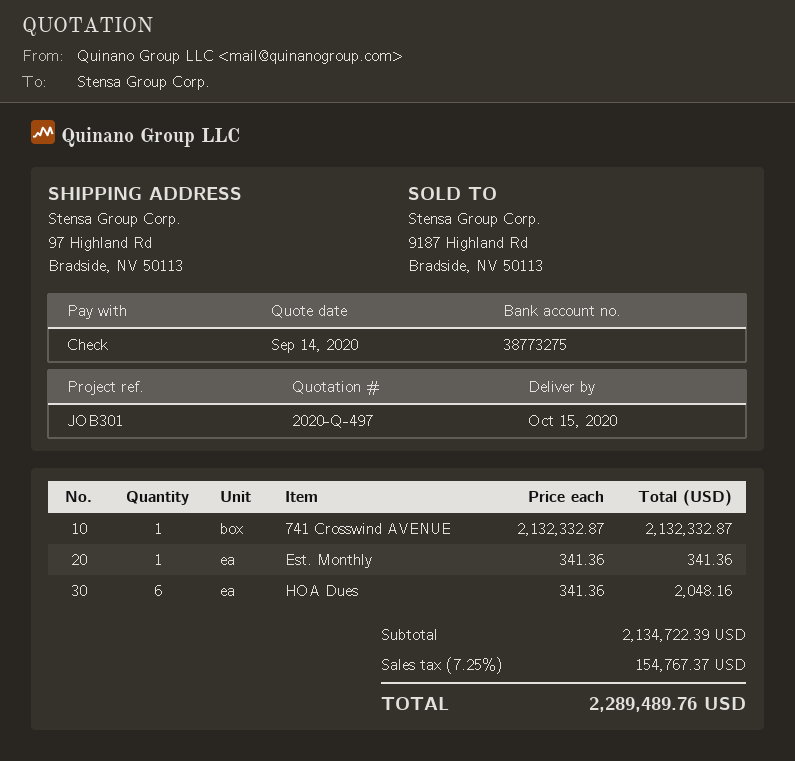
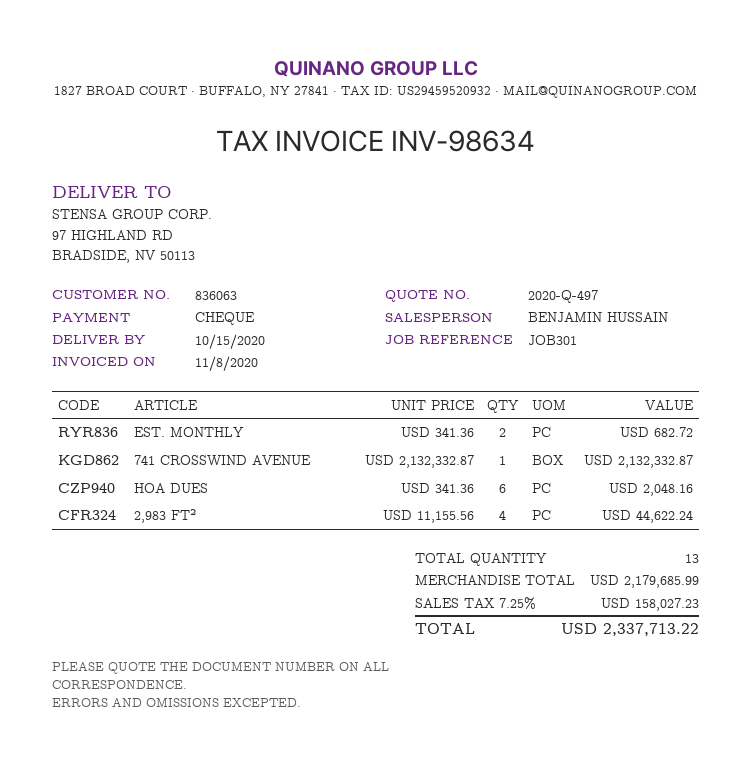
Est. Monthly: 1 x 341.36 = 341.36 -> 2 x 341.36 = 682.72
2,983 FT²: none -> 4 x 11155.56 = 44622.24
subtotal: 2134722.39 -> 2179685.99
tax: 7.25% = 154767.37 -> 7.25% = 158027.23
total: 2289489.76 -> 2337713.22

